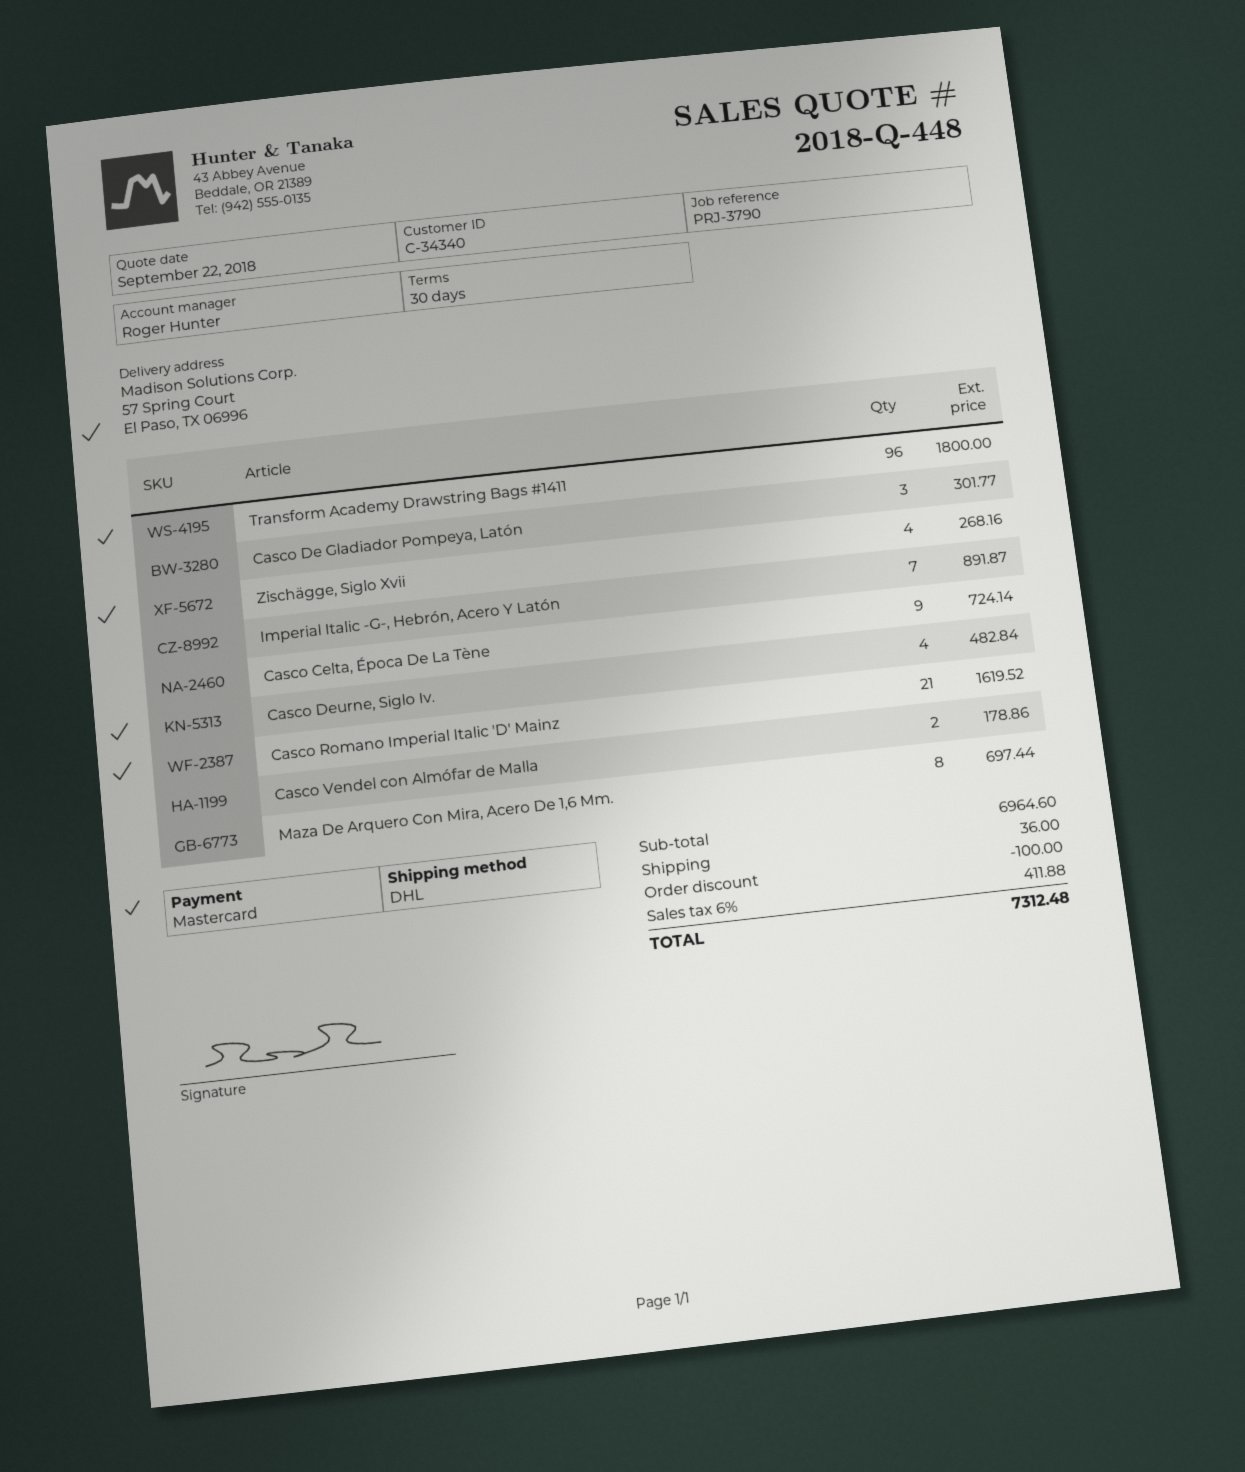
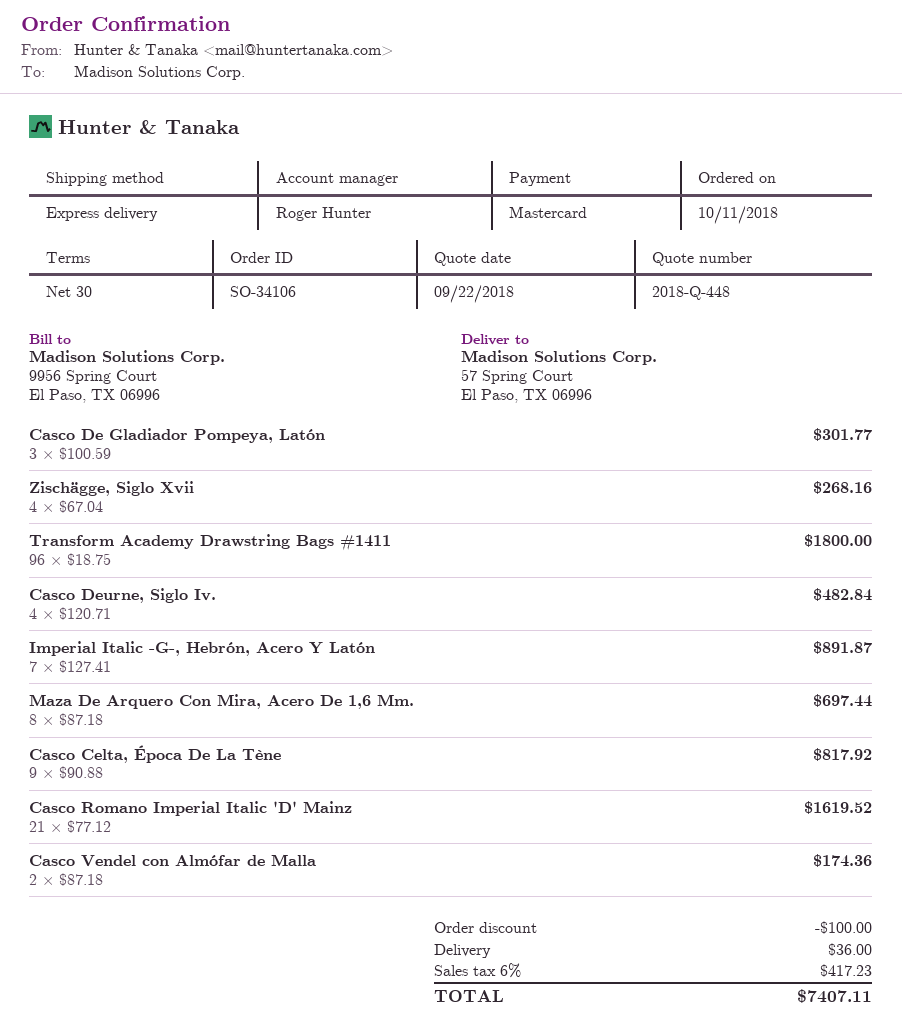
shipping method: DHL -> express
Casco Celta, Época De La Tène: 9 for 724.14 -> 9 for 817.92
Casco Vendel con Almófar de Malla: 2 for 178.86 -> 2 for 174.36
tax: 6% = 411.88 -> 6% = 417.23
total: 7312.48 -> 7407.11

